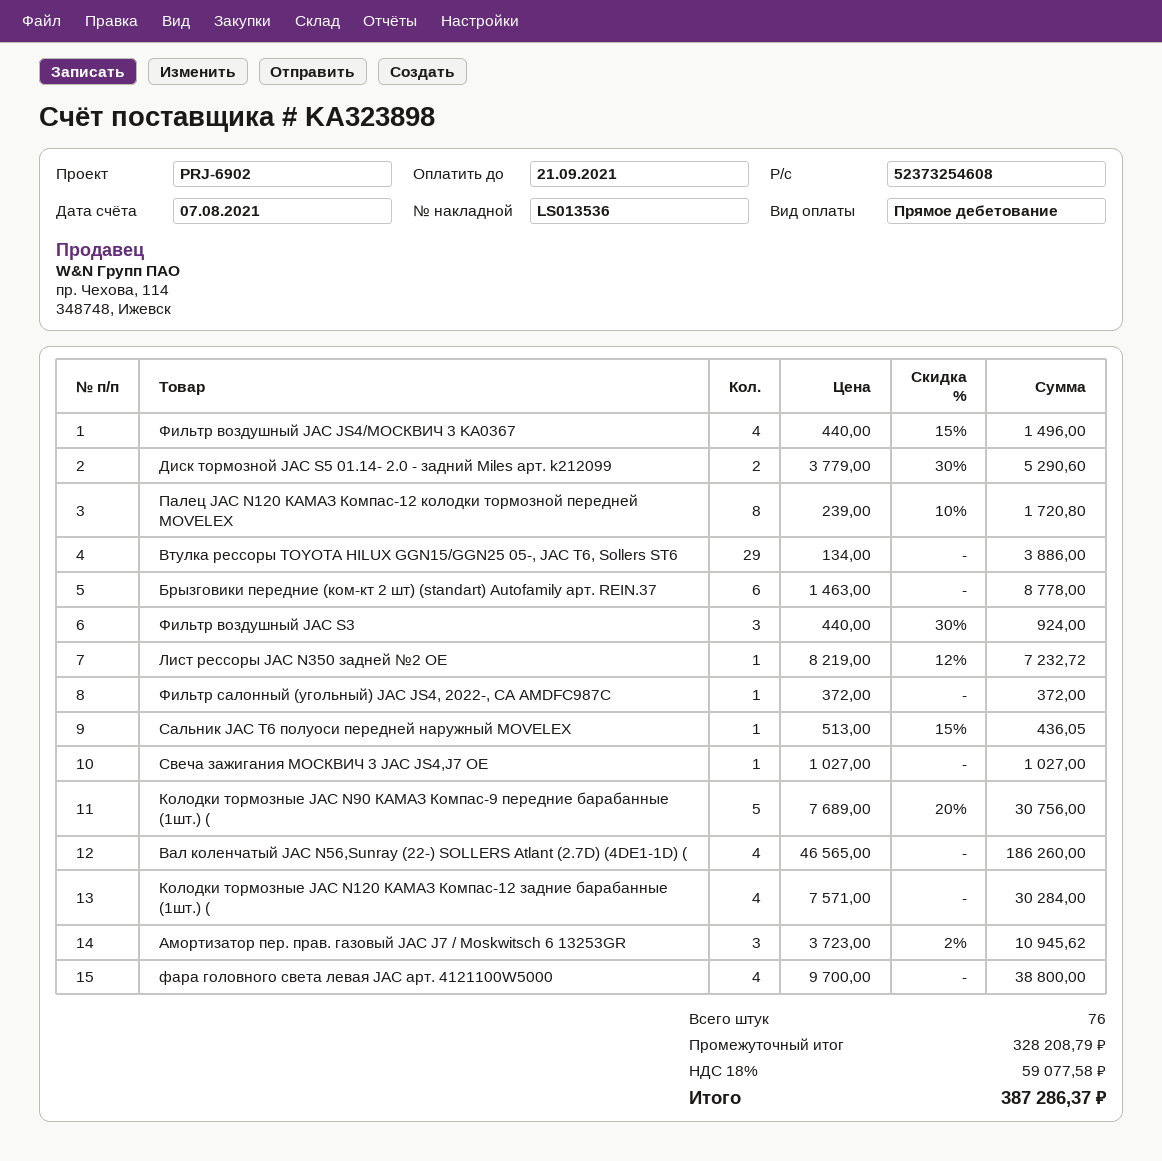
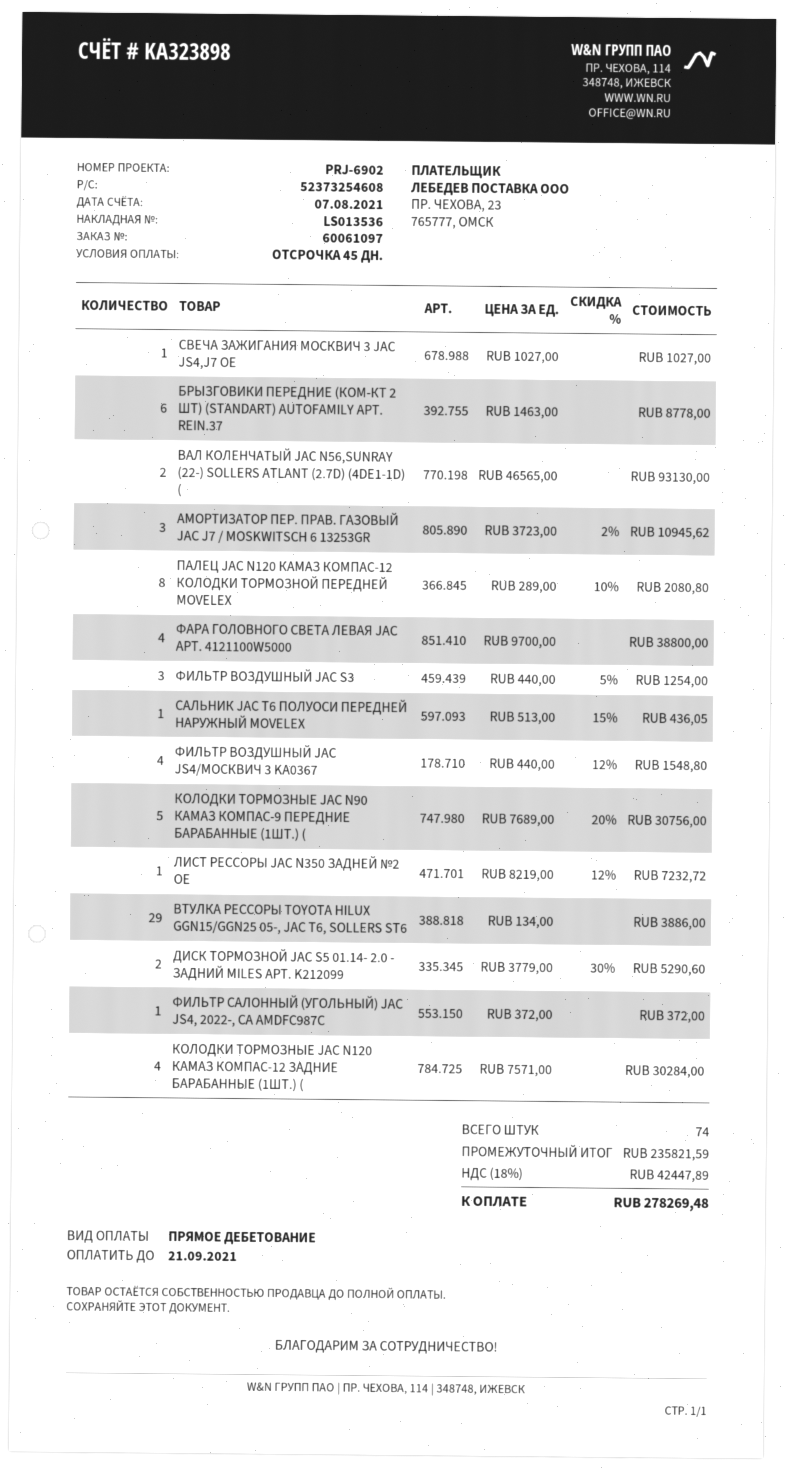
Фильтр воздушный JAC JS4/МОСКВИЧ 3 KA0367: 4 x 440.00 - 15% = 1496.00 -> 4 x 440.00 - 12% = 1548.80
Палец JAC N120 КАМАЗ Компас-12 колодки тормозной передней MOVELEX: 8 x 239.00 - 10% = 1720.80 -> 8 x 289.00 - 10% = 2080.80
Фильтр воздушный JAC S3: 3 x 440.00 - 30% = 924.00 -> 3 x 440.00 - 5% = 1254.00
Вал коленчатый JAC N56,Sunray (22-) SOLLERS Atlant (2.7D) (4DE1-1D) (: 4 x 46565.00 = 186260.00 -> 2 x 46565.00 = 93130.00
total quantity: 76 -> 74
subtotal: 328208.79 -> 235821.59
tax: 18% = 59077.58 -> 18% = 42447.89
total: 387286.37 -> 278269.48

